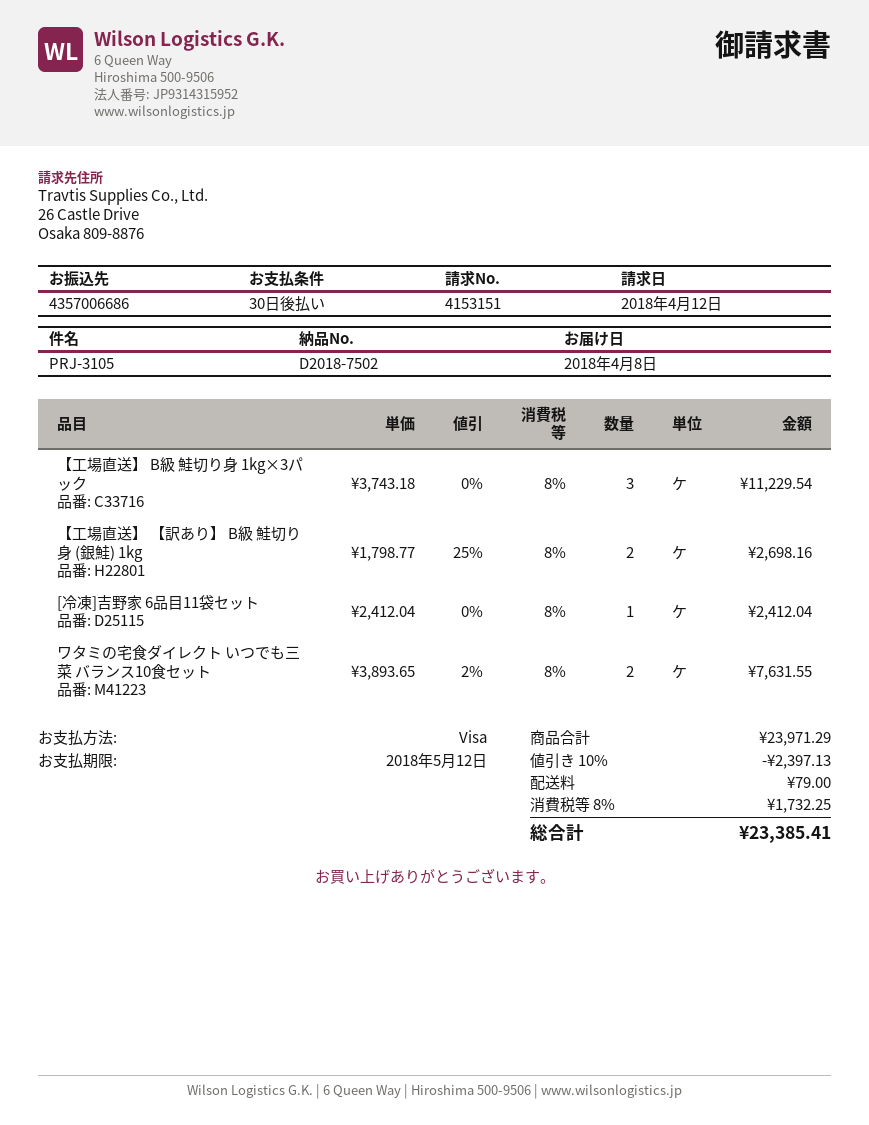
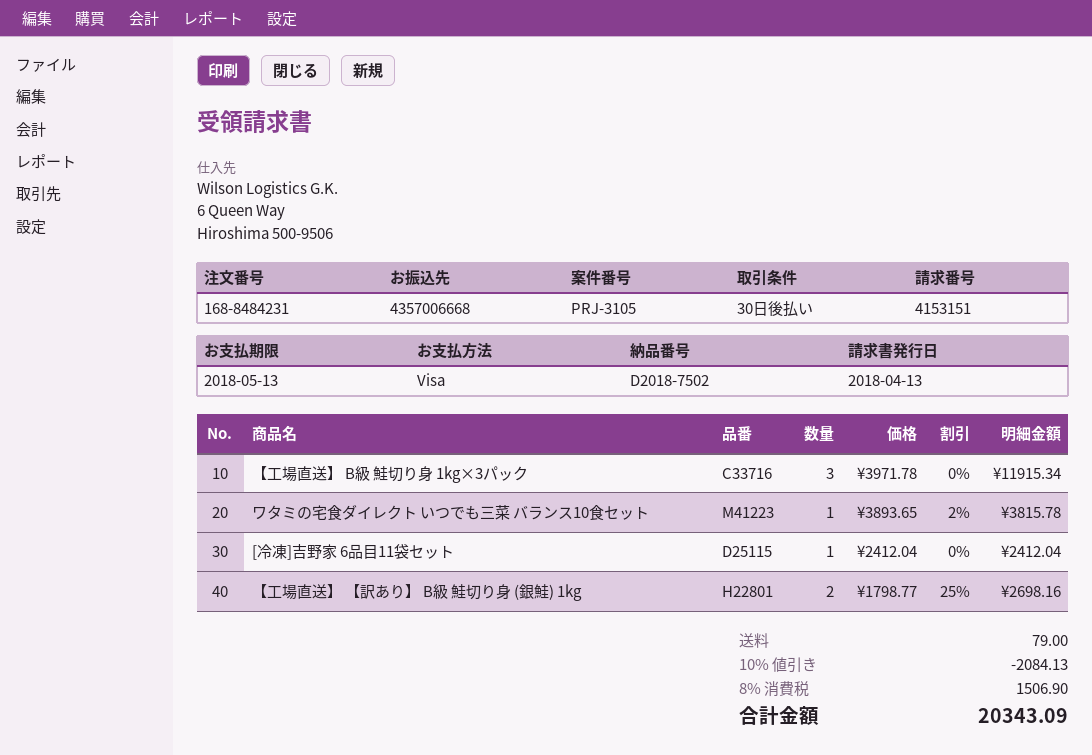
invoice date: 2018-04-12 -> 2018-04-13
due date: 2018-05-12 -> 2018-05-13
bank account: 4357006686 -> 4357006668
【工場直送】 B級 鮭切り身 1kg×3パック: 3 x 3743.18 = 11229.54 -> 3 x 3971.78 = 11915.34
ワタミの宅食ダイレクト いつでも三菜 バランス10食セット: 2 x 3893.65 - 2% = 7631.55 -> 1 x 3893.65 - 2% = 3815.78
discount: 10% = 2397.13 -> 10% = 2084.13
tax: 8% = 1732.25 -> 8% = 1506.90
total: 23385.41 -> 20343.09

